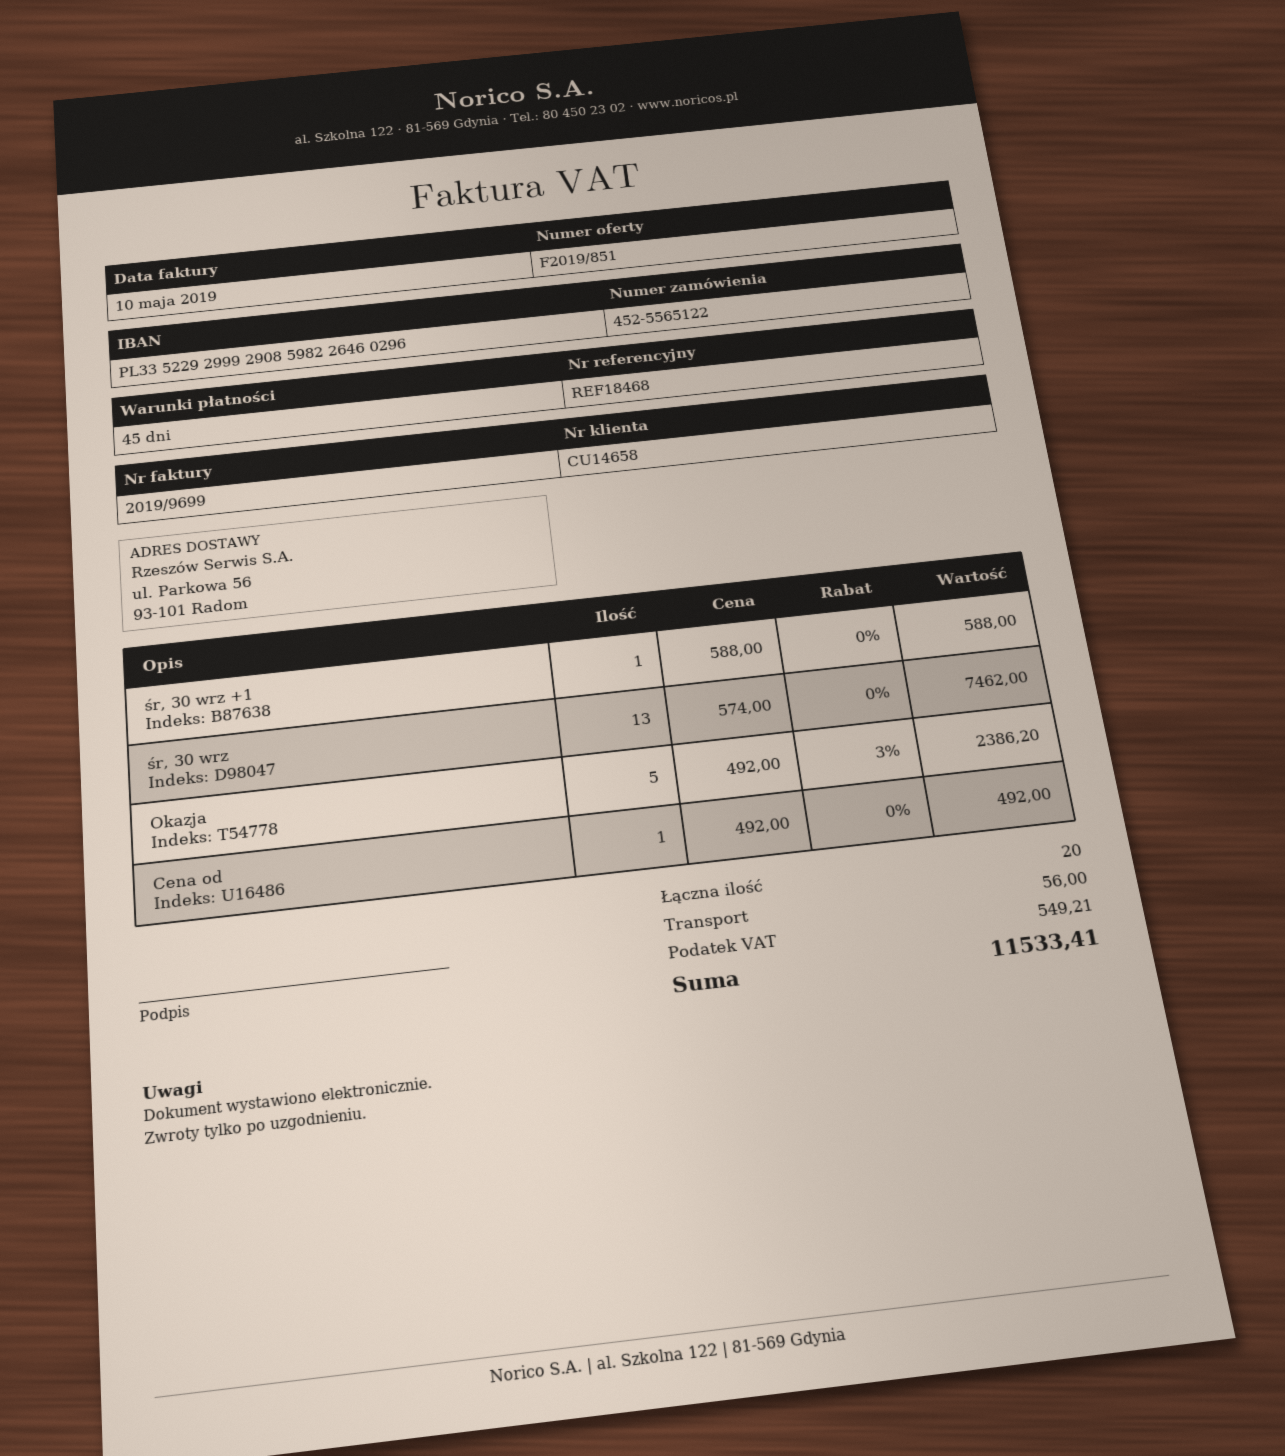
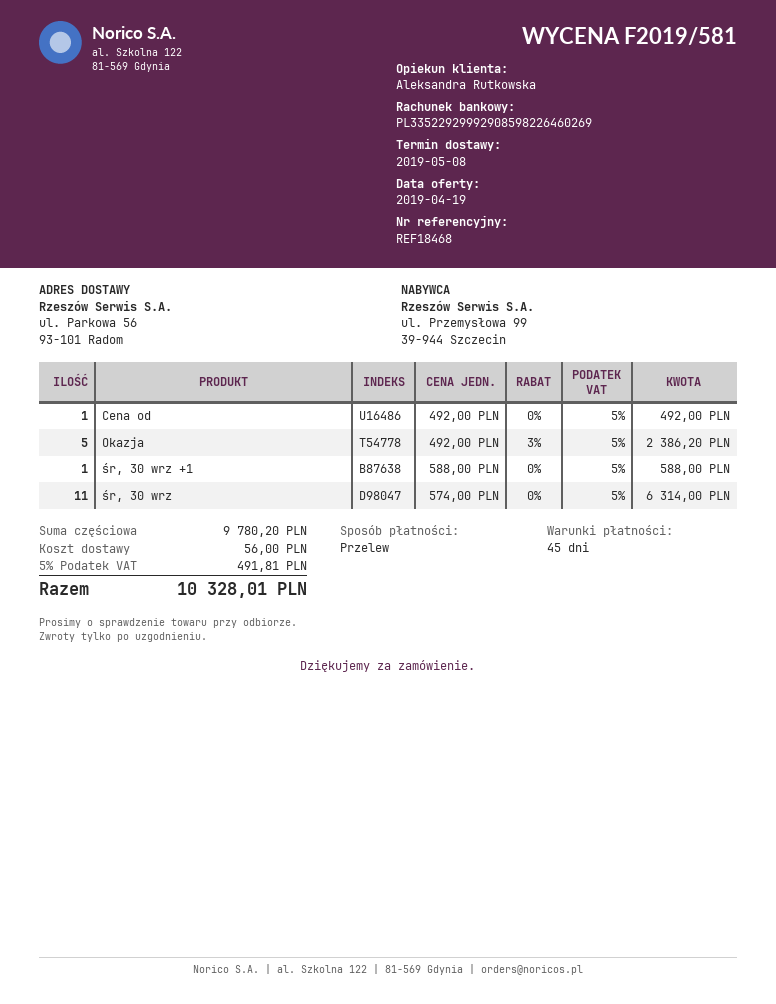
quote number: F2019/851 -> F2019/581
bank account: PL33522929992908598226460296 -> PL33522929992908598226460269
śr, 30 wrz: 13 x 574.00 = 7462.00 -> 11 x 574.00 = 6314.00
tax: 549.21 -> 491.81
total: 11533.41 -> 10328.01

